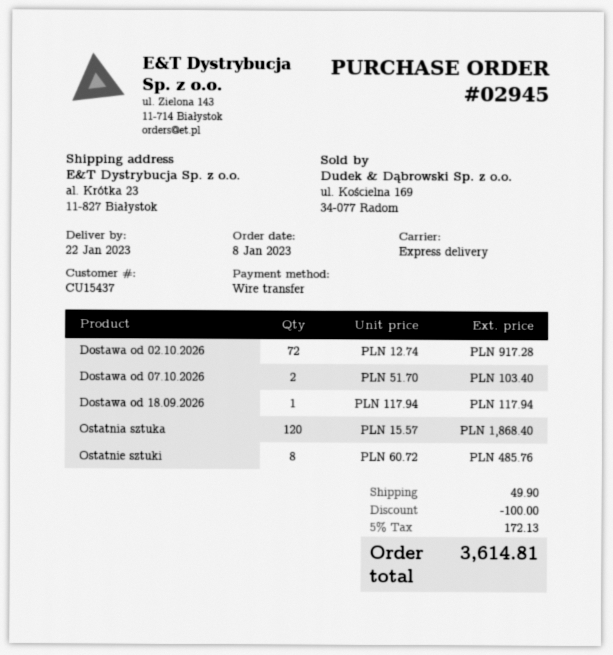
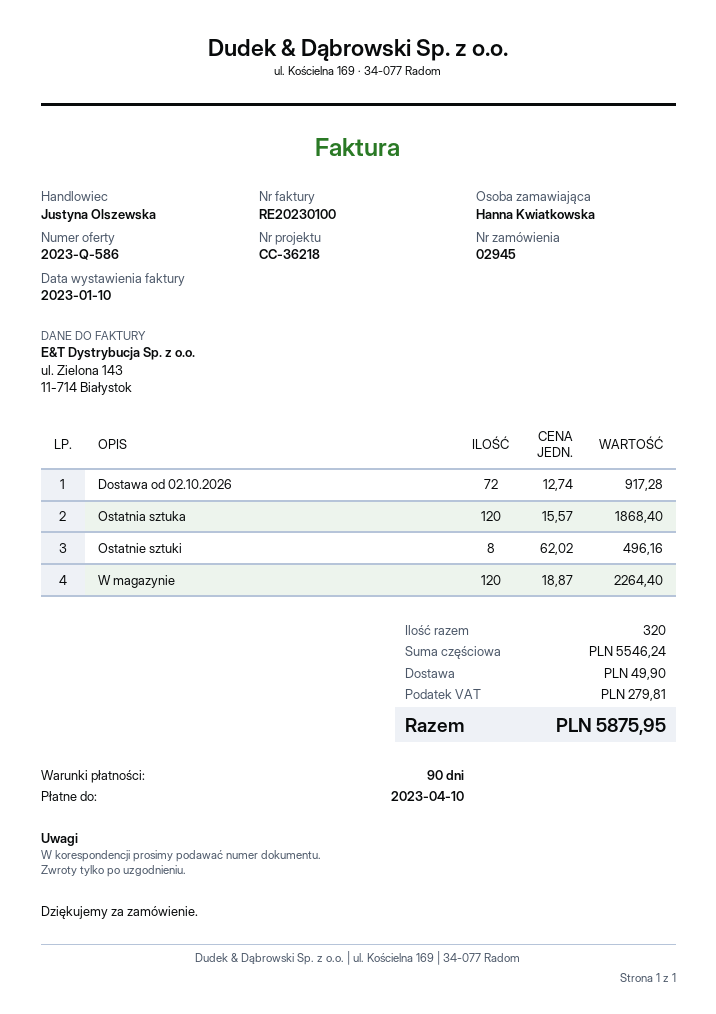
Dostawa od 07.10.2026: 2 x 51.70 = 103.40 -> none
Dostawa od 18.09.2026: 1 x 117.94 = 117.94 -> none
Ostatnie sztuki: 8 x 60.72 = 485.76 -> 8 x 62.02 = 496.16
W magazynie: none -> 120 x 18.87 = 2264.40
discount: 100.00 -> none
tax: 172.13 -> 279.81
total: 3614.81 -> 5875.95

